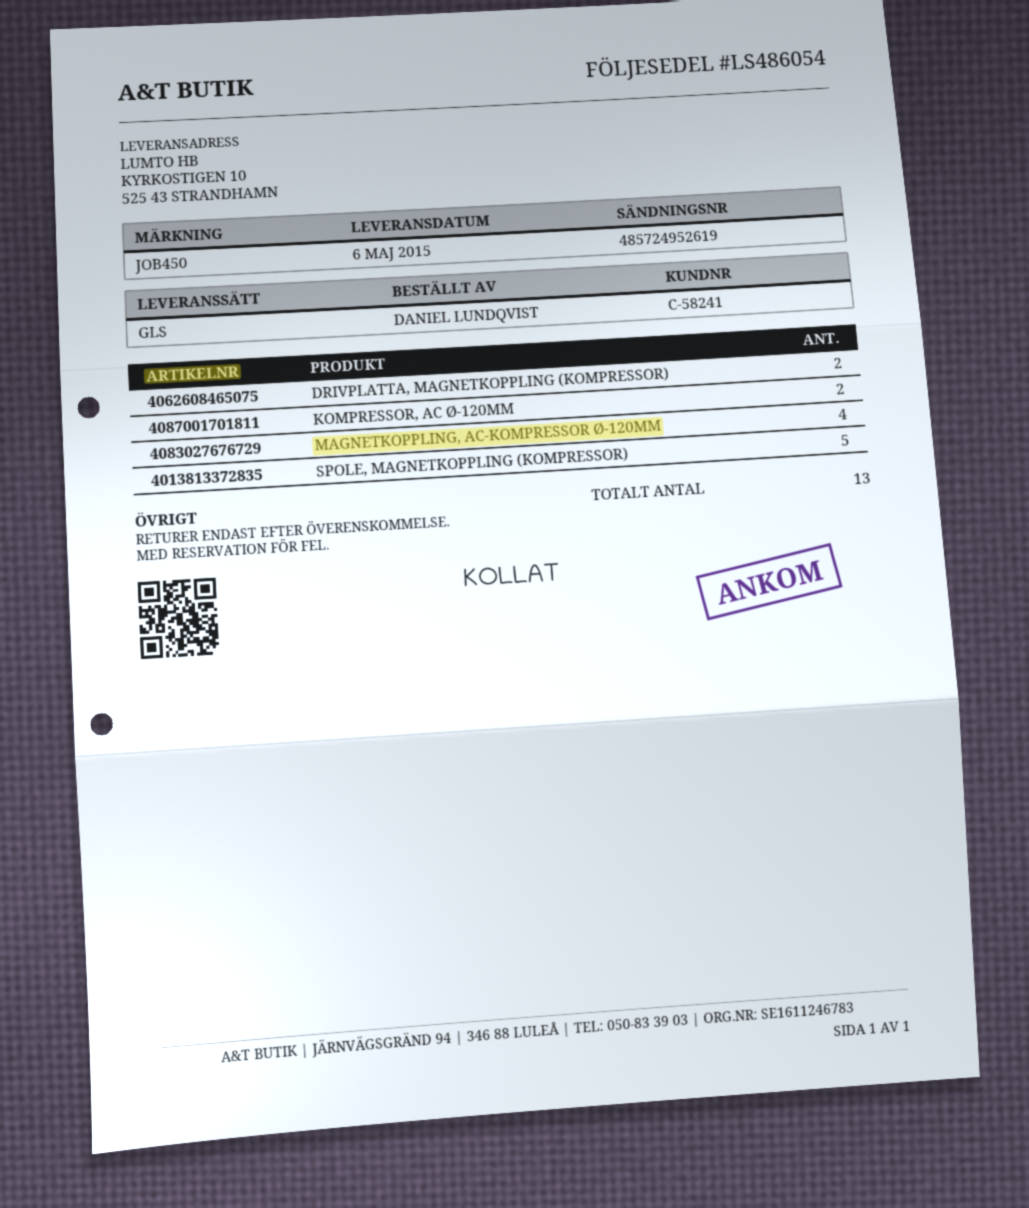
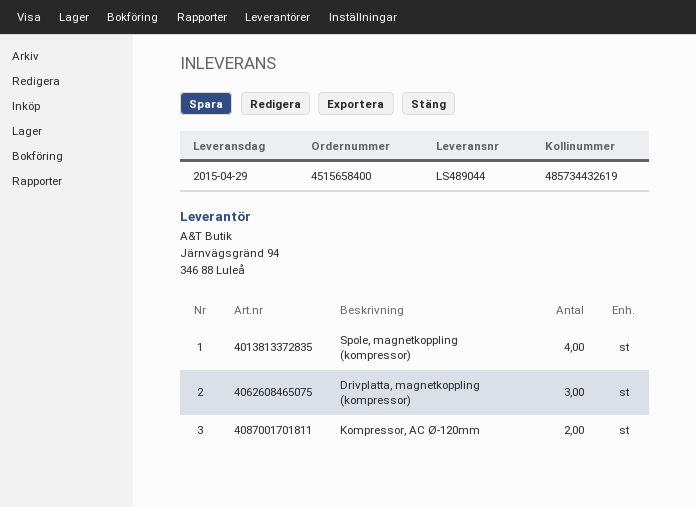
delivery note number: LS486054 -> LS489044
delivery date: 2015-05-06 -> 2015-04-29
tracking number: 485724952619 -> 485734432619
DRIVPLATTA, MAGNETKOPPLING (KOMPRESSOR): 2 -> 3
MAGNETKOPPLING, AC-KOMPRESSOR Ø-120MM: 4 -> none
SPOLE, MAGNETKOPPLING (KOMPRESSOR): 5 -> 4

